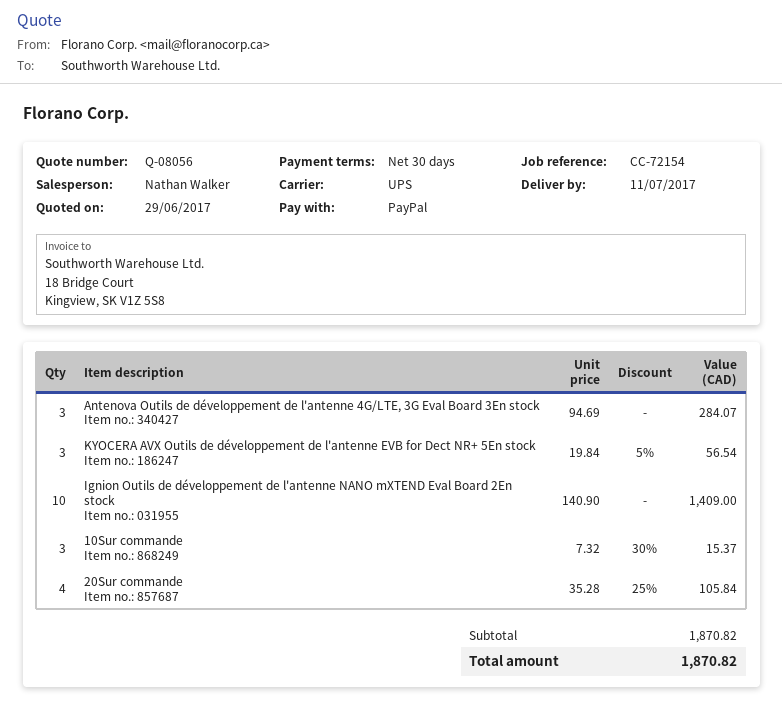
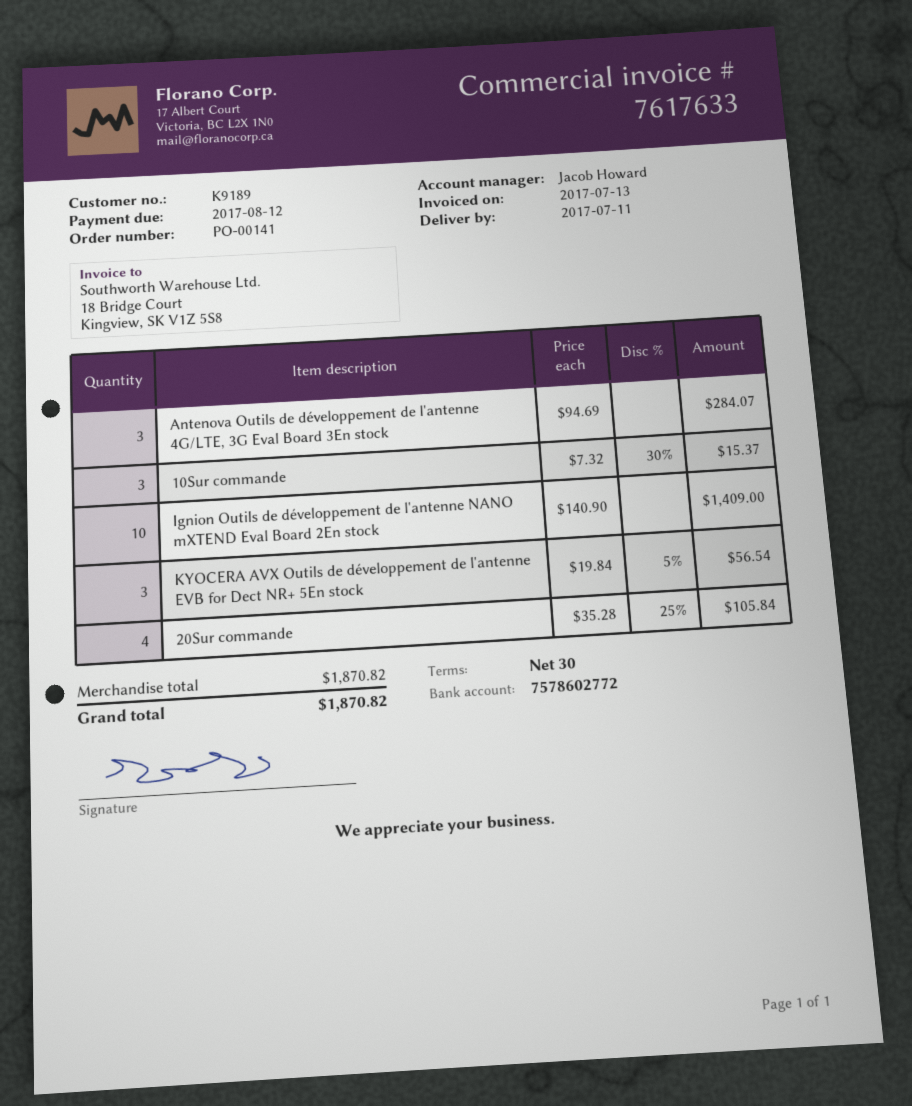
sales rep: Nathan Walker -> Jacob Howard

